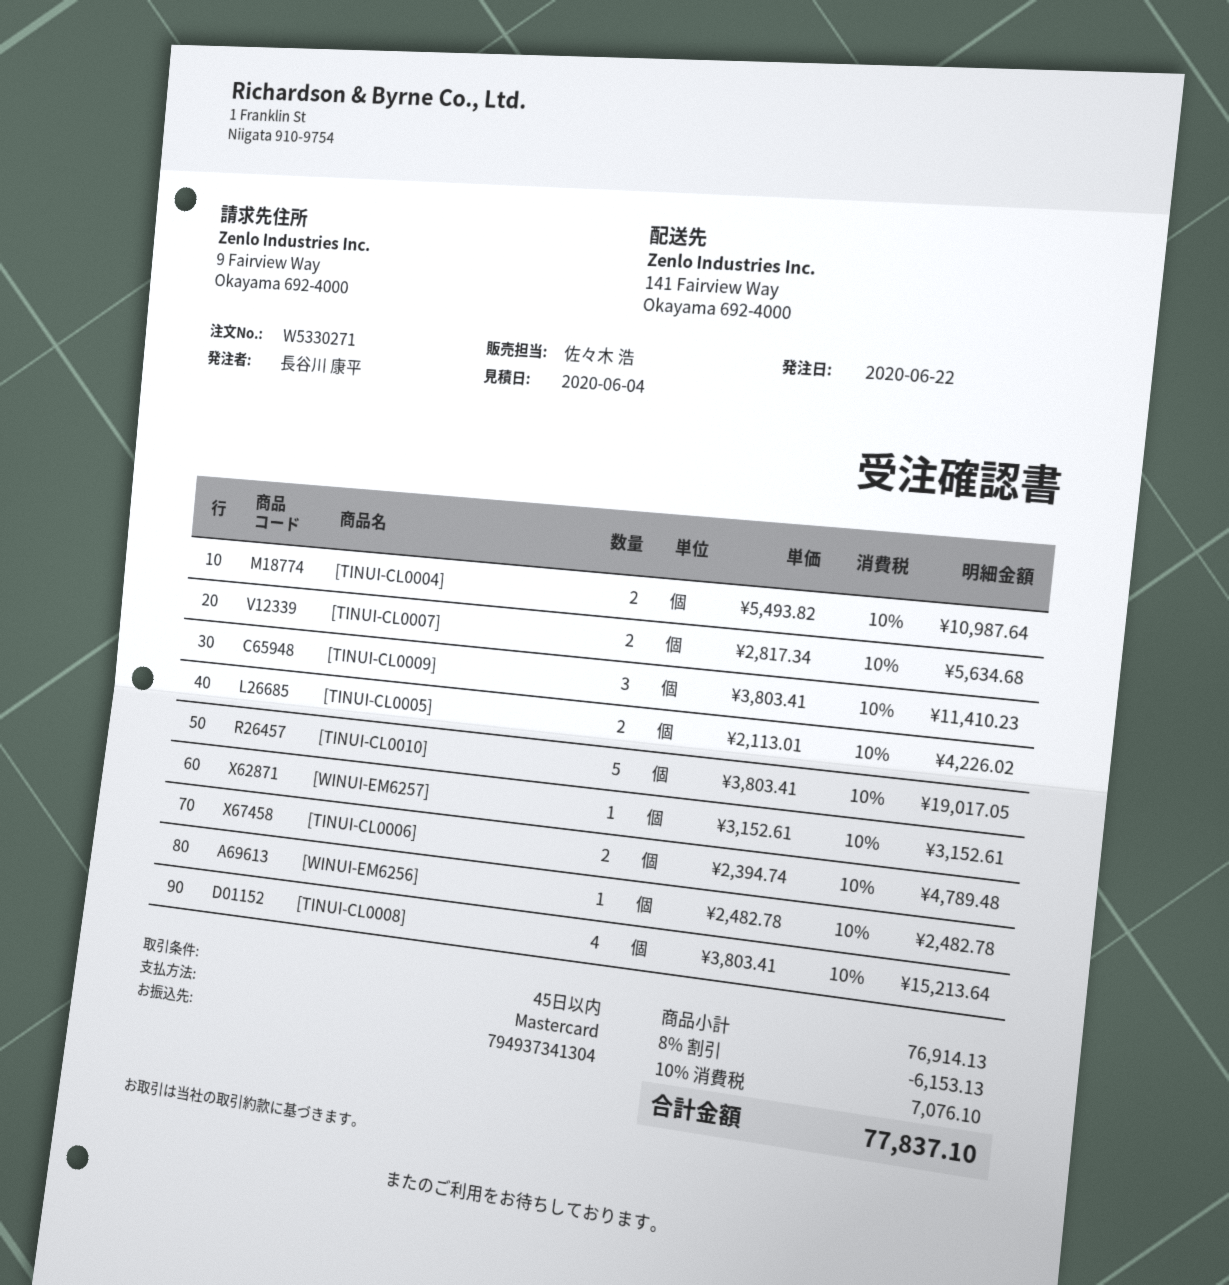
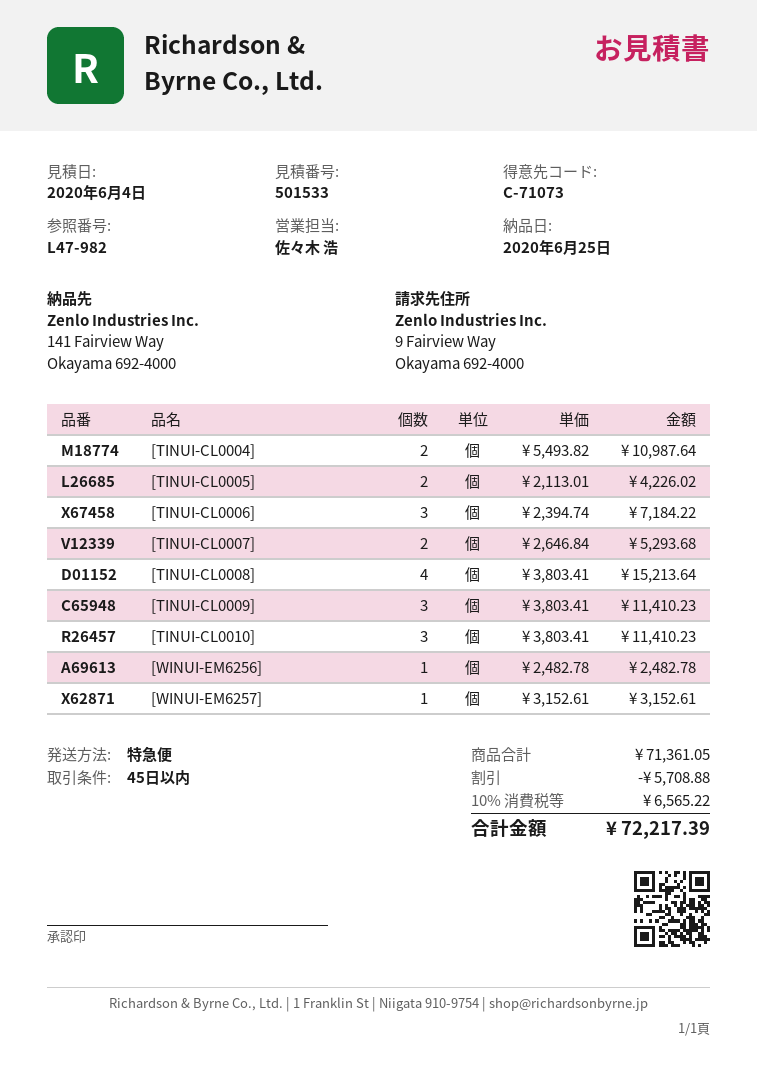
[TINUI-CL0007]: 2 x 2817.34 = 5634.68 -> 2 x 2646.84 = 5293.68
[TINUI-CL0010]: 5 x 3803.41 = 19017.05 -> 3 x 3803.41 = 11410.23
[TINUI-CL0006]: 2 x 2394.74 = 4789.48 -> 3 x 2394.74 = 7184.22
subtotal: 76914.13 -> 71361.05
discount: 6153.13 -> 5708.88
tax: 10% = 7076.10 -> 10% = 6565.22
total: 77837.10 -> 72217.39

